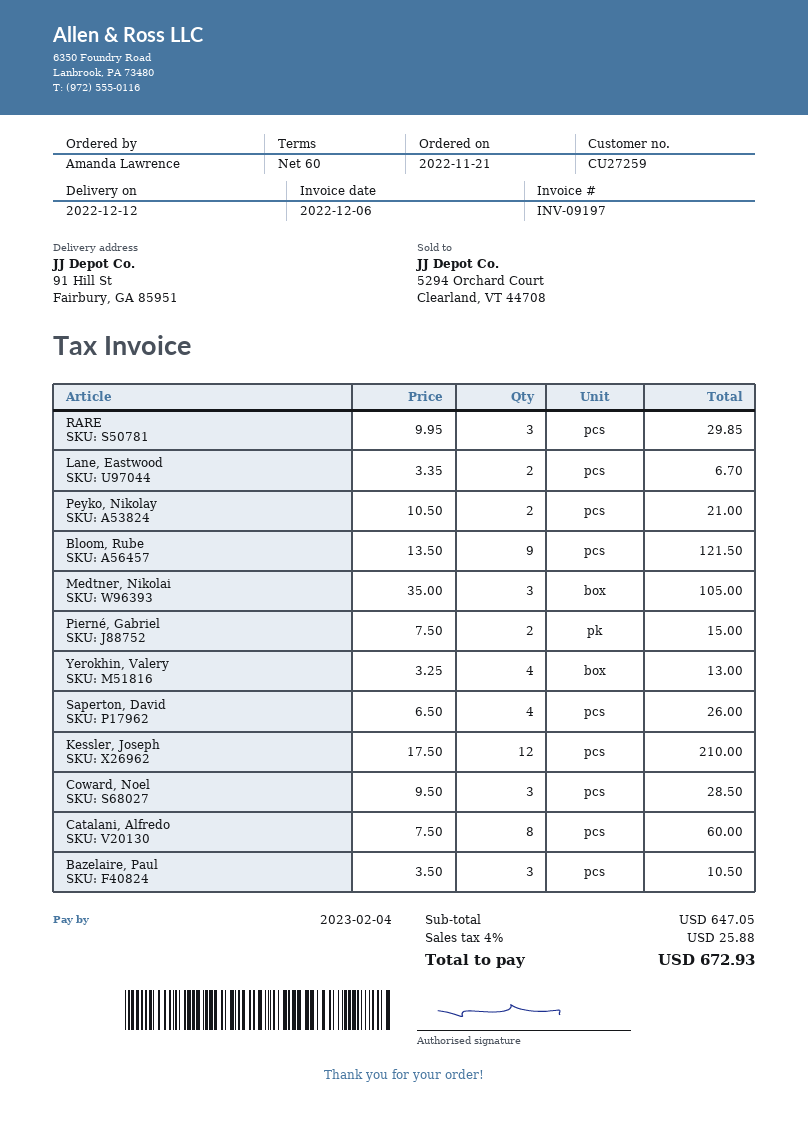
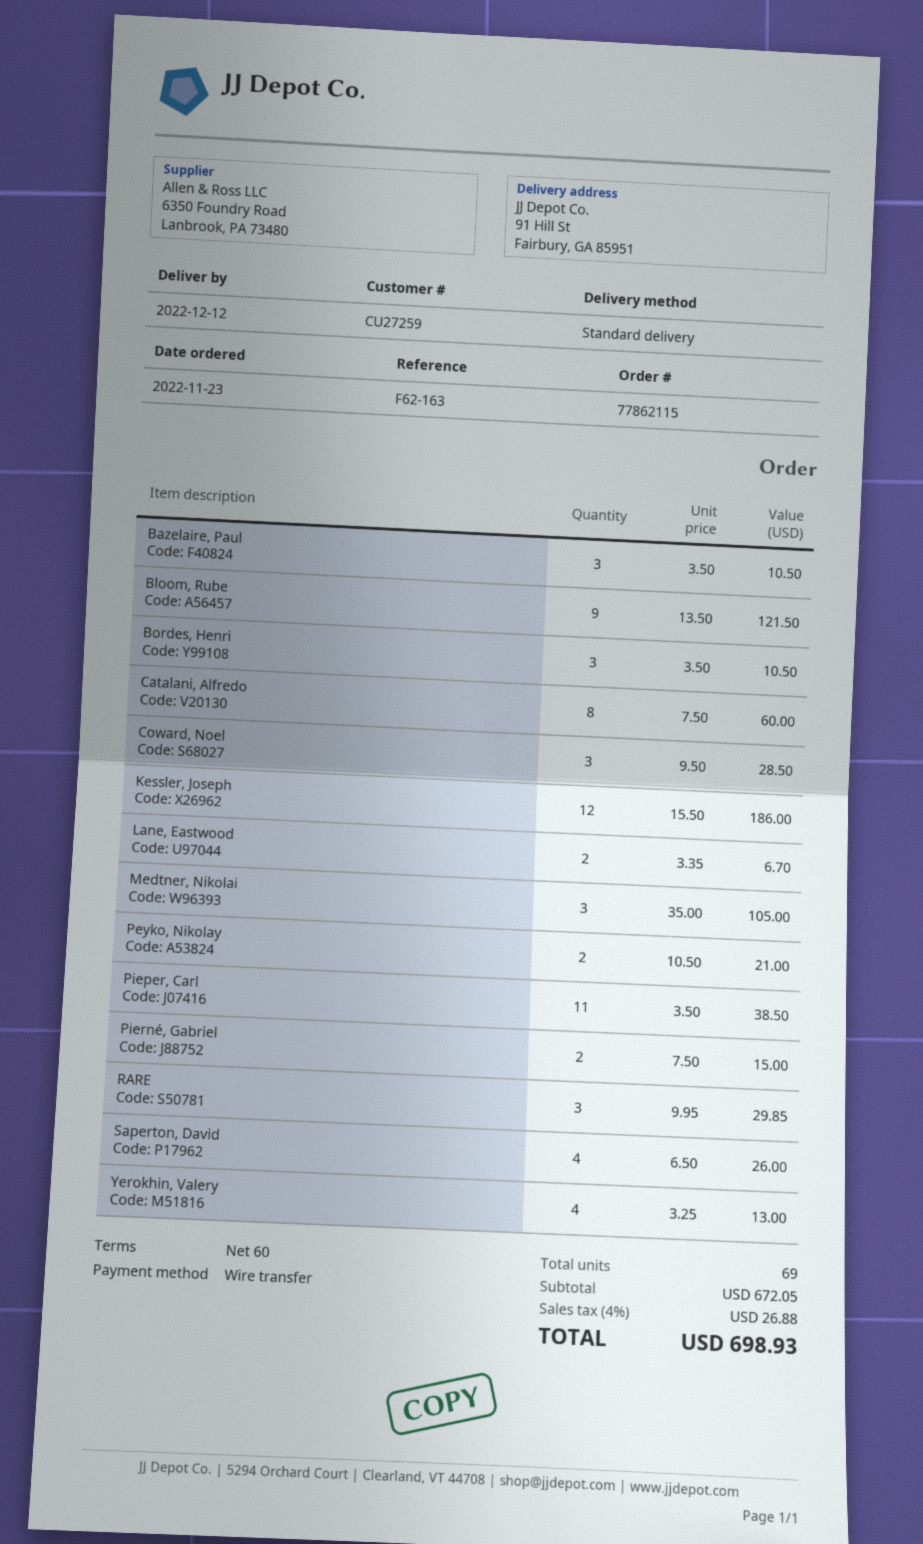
order date: 2022-11-21 -> 2022-11-23
Kessler, Joseph: 12 x 17.50 = 210.00 -> 12 x 15.50 = 186.00
Bordes, Henri: none -> 3 x 3.50 = 10.50
Pieper, Carl: none -> 11 x 3.50 = 38.50
subtotal: 647.05 -> 672.05
tax: 4% = 25.88 -> 4% = 26.88
total: 672.93 -> 698.93

